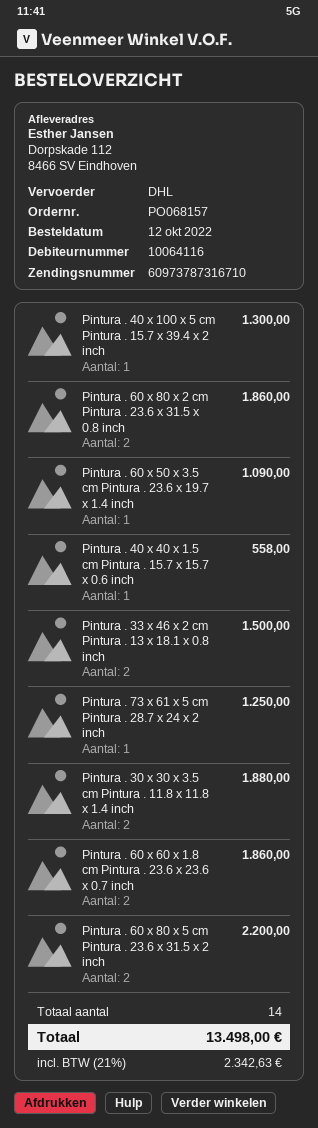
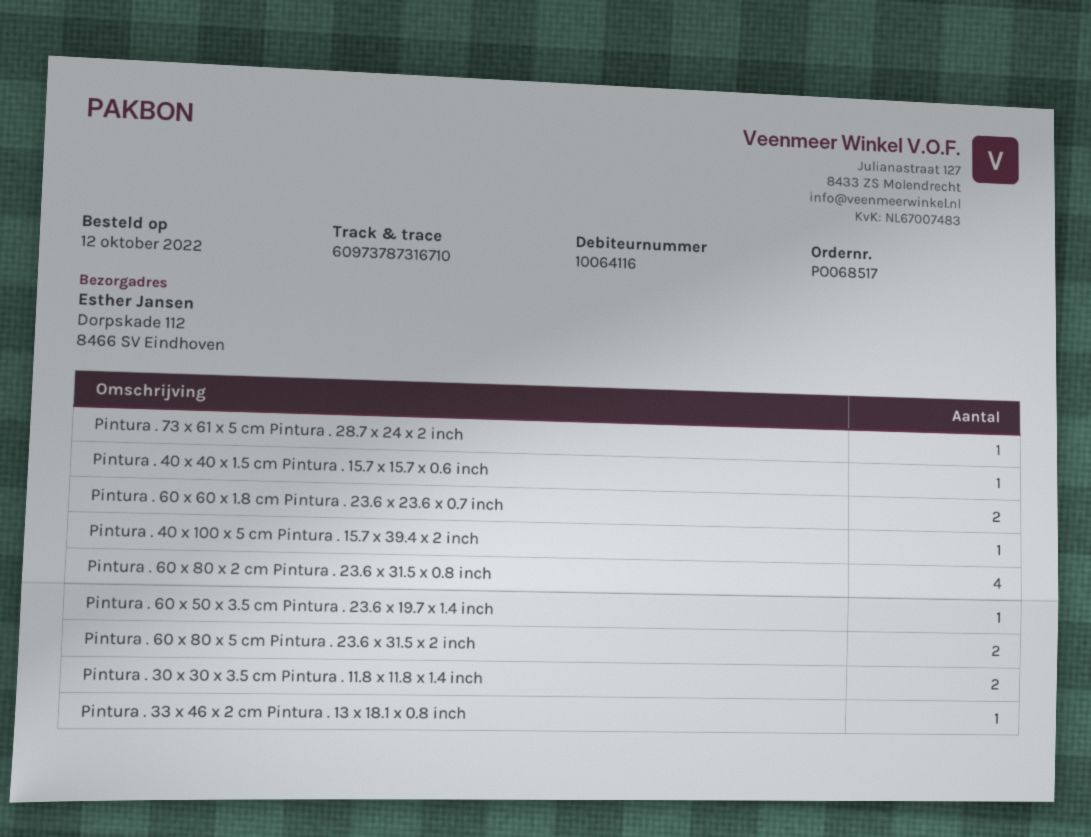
order number: PO068157 -> PO068517
Pintura . 60 x 80 x 2 cm Pintura . 23.6 x 31.5 x 0.8 inch: 2 -> 4
Pintura . 33 x 46 x 2 cm Pintura . 13 x 18.1 x 0.8 inch: 2 -> 1

